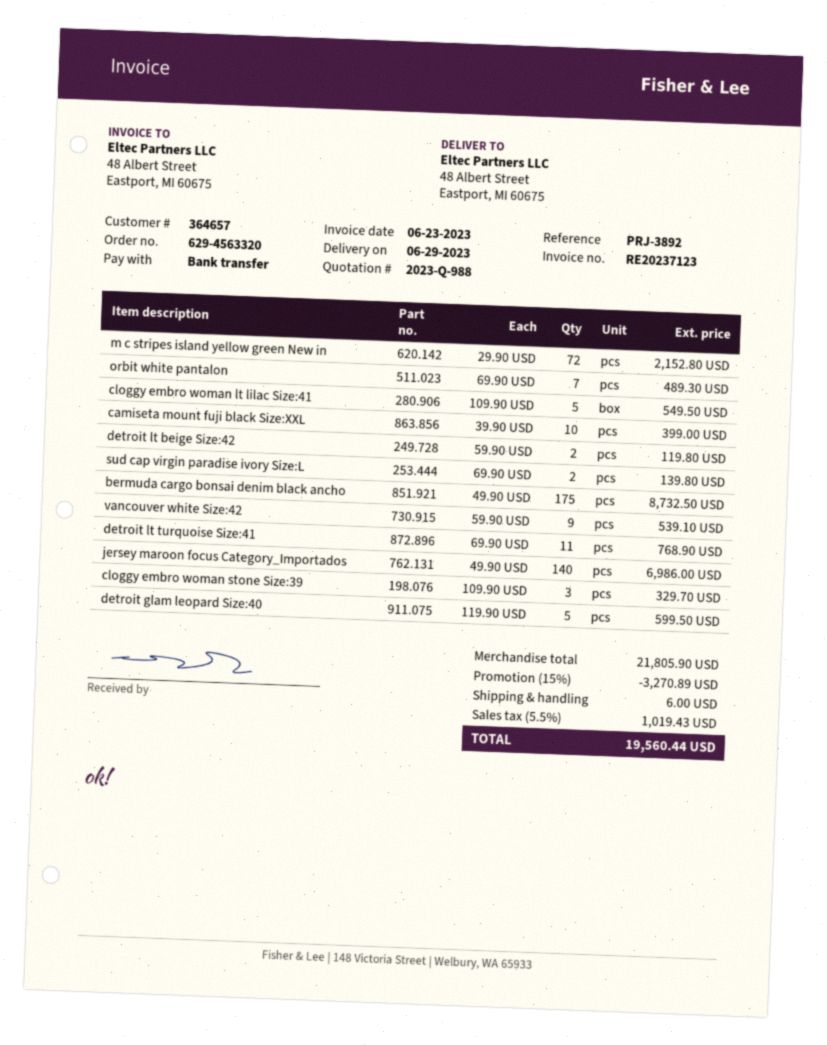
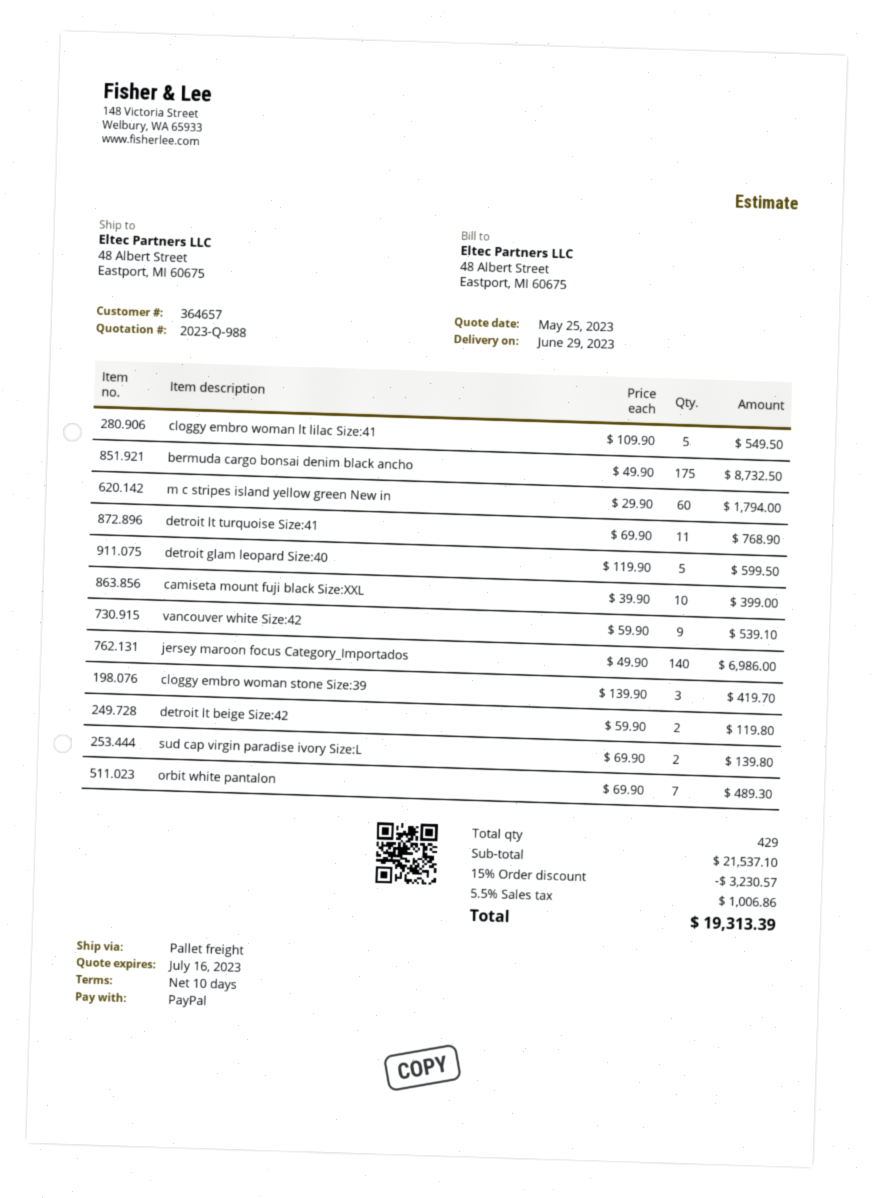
payment method: bank transfer -> PayPal
m c stripes island yellow green New in: 72 x 29.90 = 2152.80 -> 60 x 29.90 = 1794.00
cloggy embro woman stone Size:39: 3 x 109.90 = 329.70 -> 3 x 139.90 = 419.70
subtotal: 21805.90 -> 21537.10
discount: 15% = 3270.89 -> 15% = 3230.57
shipping: 6.00 -> none
tax: 5.5% = 1019.43 -> 5.5% = 1006.86
total: 19560.44 -> 19313.39

